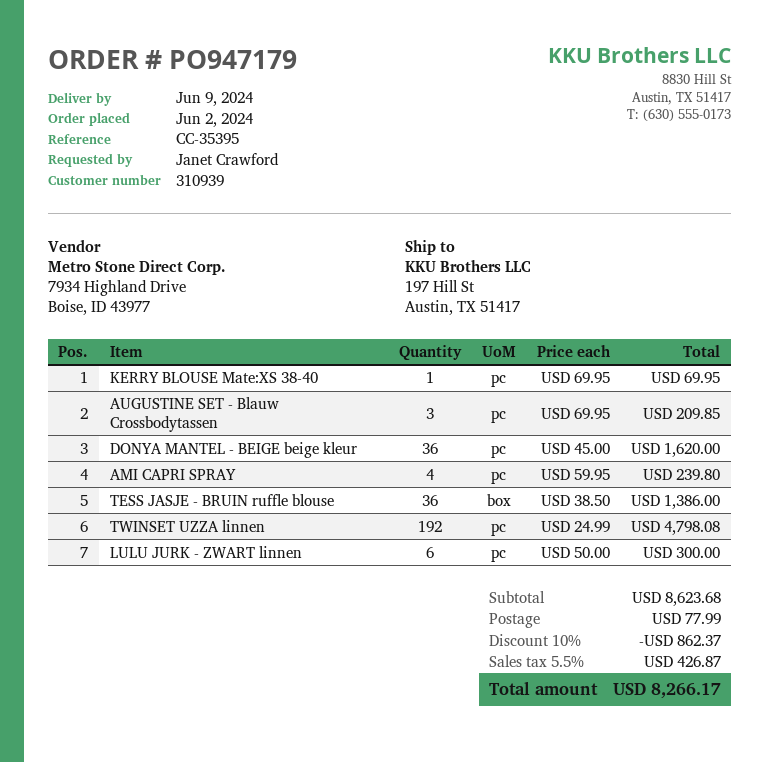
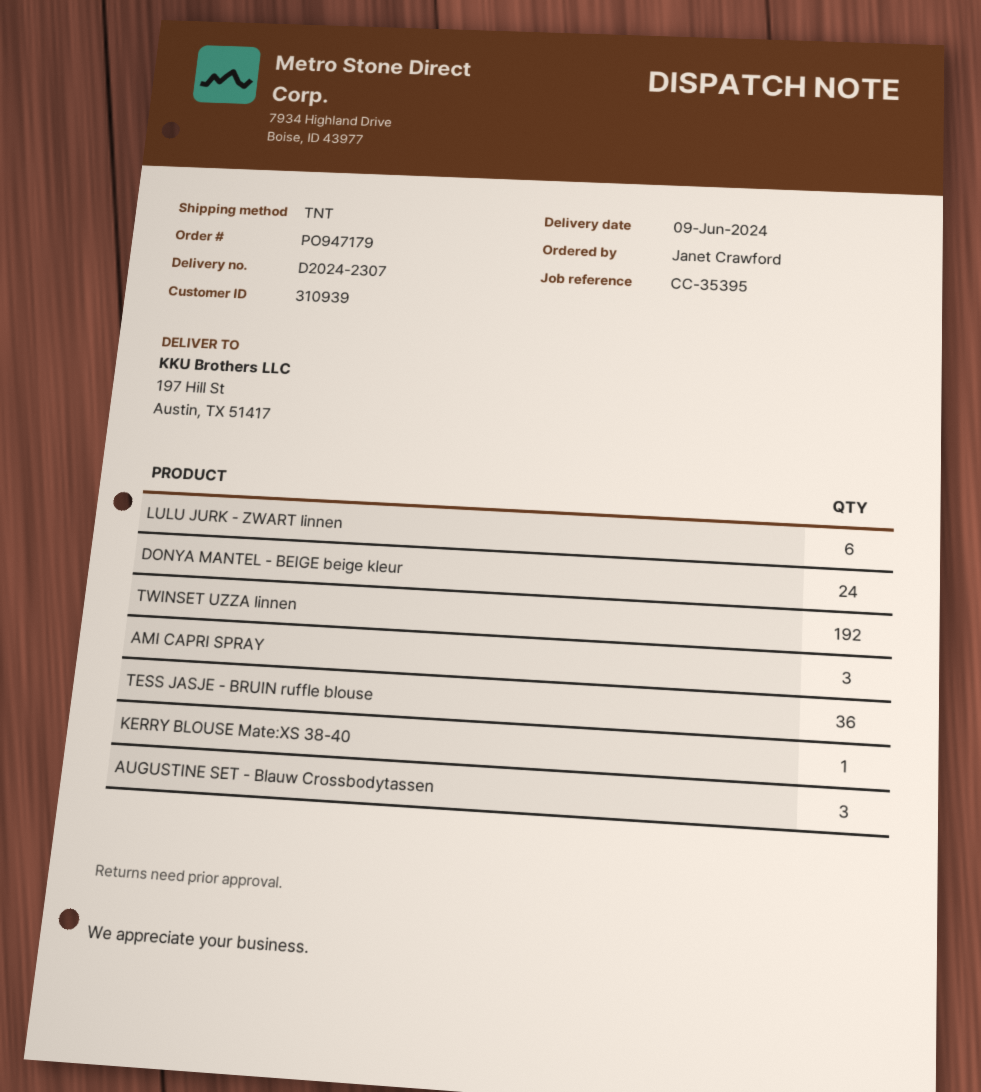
DONYA MANTEL - BEIGE beige kleur: 36 -> 24
AMI CAPRI SPRAY: 4 -> 3

